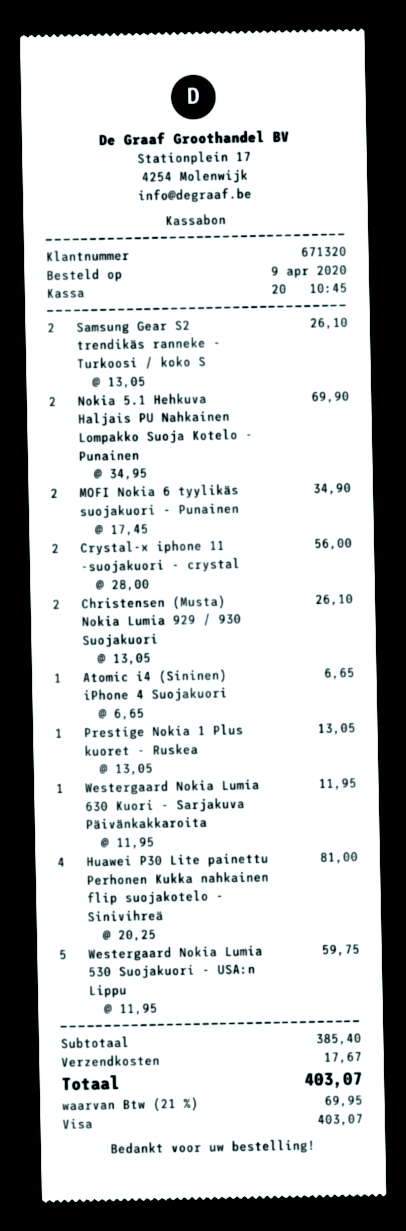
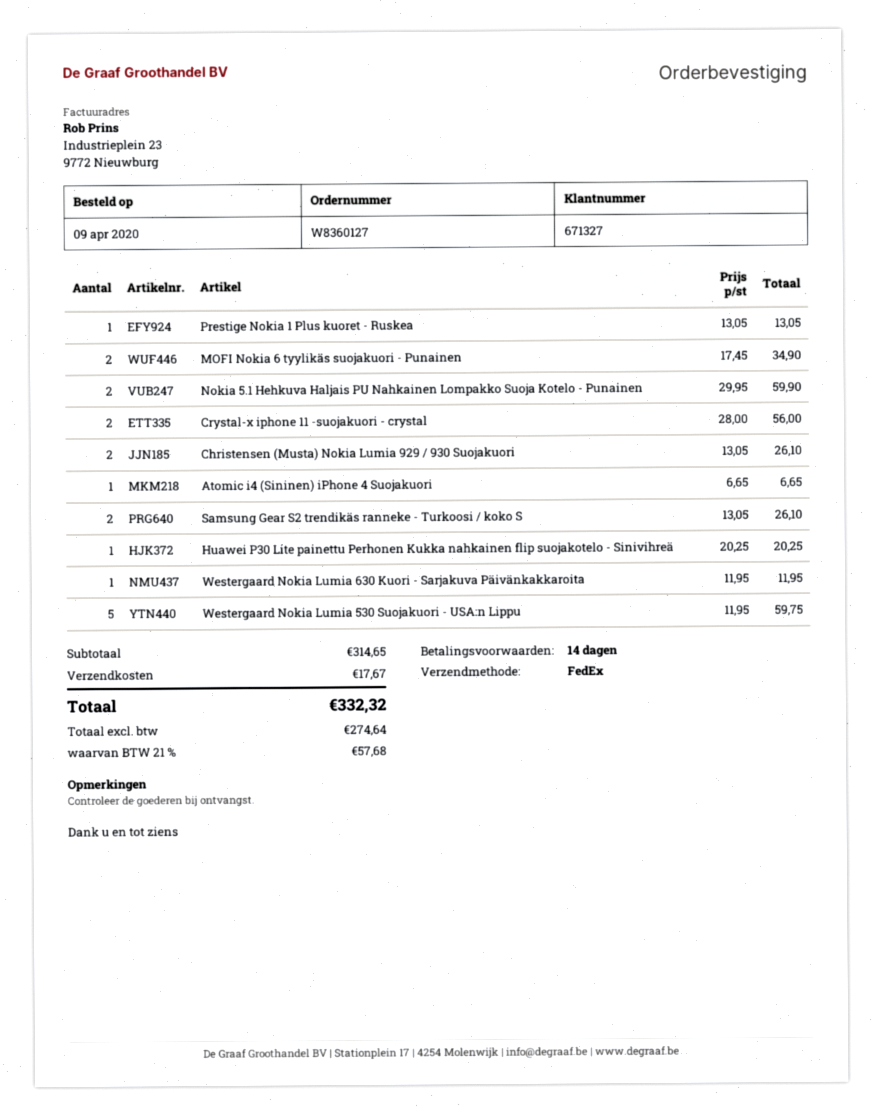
customer number: 671320 -> 671327
Nokia 5.1 Hehkuva Haljais PU Nahkainen Lompakko Suoja Kotelo - Punainen: 2 x 34.95 = 69.90 -> 2 x 29.95 = 59.90
Huawei P30 Lite painettu Perhonen Kukka nahkainen flip suojakotelo - Sinivihreä: 4 x 20.25 = 81.00 -> 1 x 20.25 = 20.25
subtotal: 385.40 -> 314.65
tax: 21% = 69.95 -> 21% = 57.68
total: 403.07 -> 332.32

